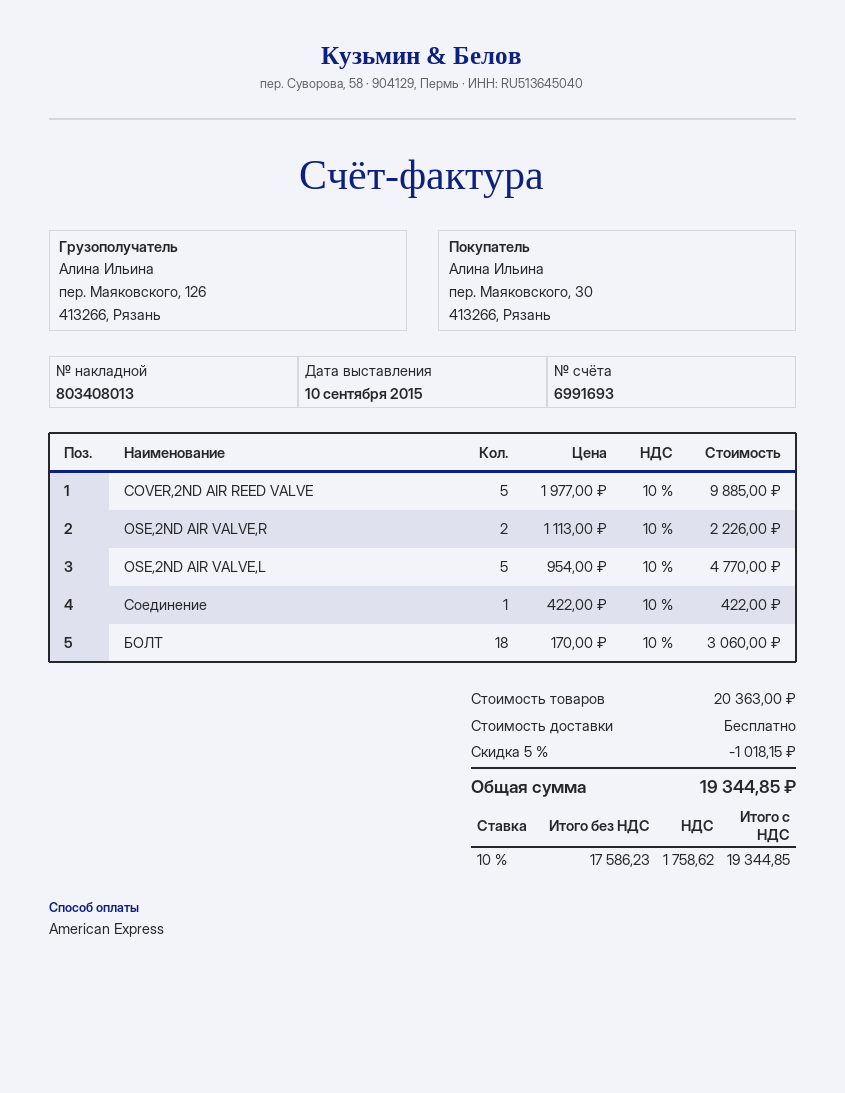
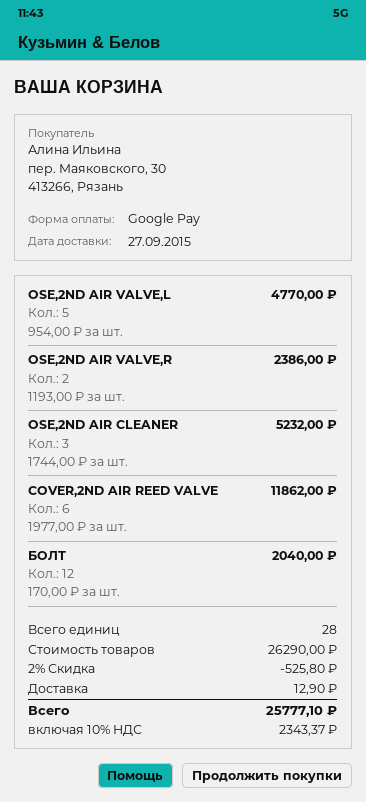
payment method: American Express -> Google Pay
COVER,2ND AIR REED VALVE: 5 x 1977.00 = 9885.00 -> 6 x 1977.00 = 11862.00
OSE,2ND AIR VALVE,R: 2 x 1113.00 = 2226.00 -> 2 x 1193.00 = 2386.00
Соединение: 1 x 422.00 = 422.00 -> none
БОЛТ: 18 x 170.00 = 3060.00 -> 12 x 170.00 = 2040.00
OSE,2ND AIR CLEANER: none -> 3 x 1744.00 = 5232.00
subtotal: 20363.00 -> 26290.00
discount: 5% = 1018.15 -> 2% = 525.80
shipping: 0.00 -> 12.90
tax: 10% = 1758.62 -> 10% = 2343.37
total: 19344.85 -> 25777.10

